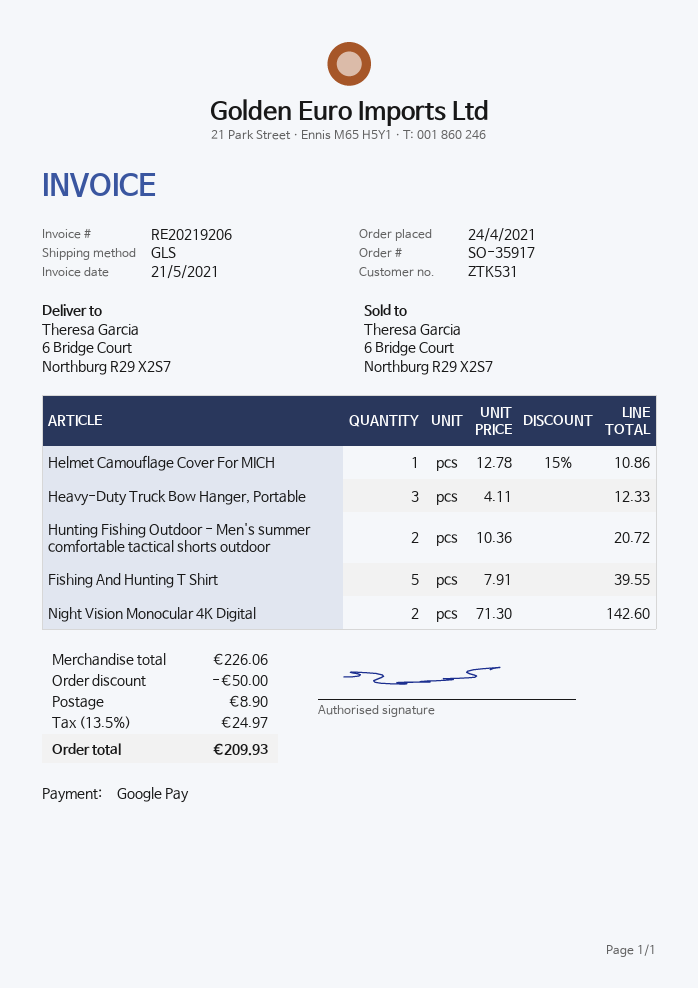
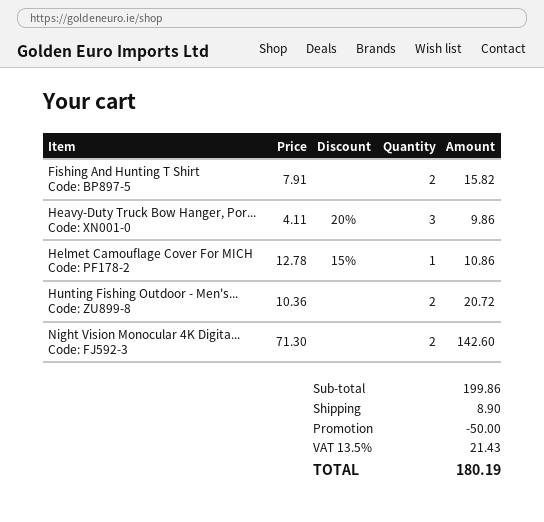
Heavy-Duty Truck Bow Hanger, Portable: 3 x 4.11 = 12.33 -> 3 x 4.11 - 20% = 9.86
Fishing And Hunting T Shirt: 5 x 7.91 = 39.55 -> 2 x 7.91 = 15.82
subtotal: 226.06 -> 199.86
tax: 13.5% = 24.97 -> 13.5% = 21.43
total: 209.93 -> 180.19

